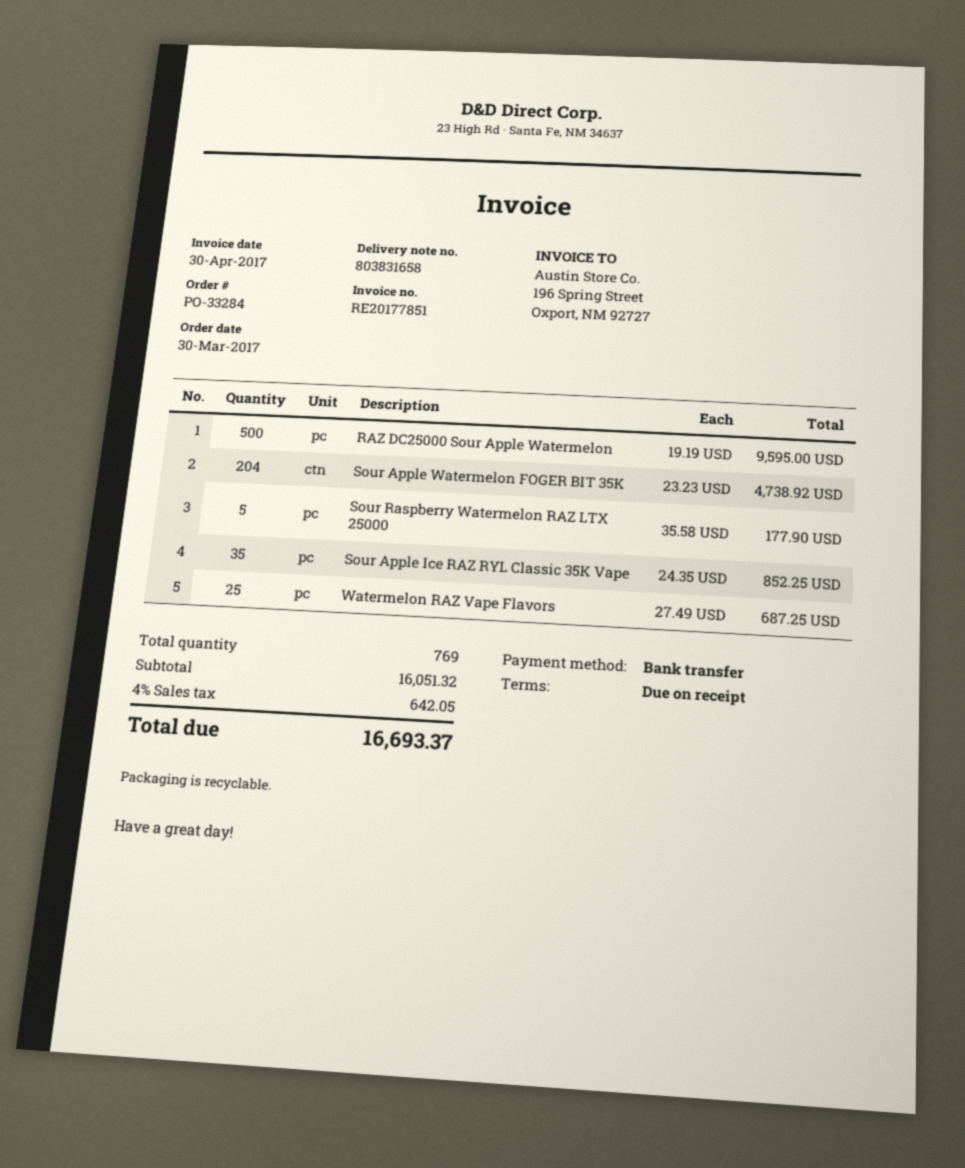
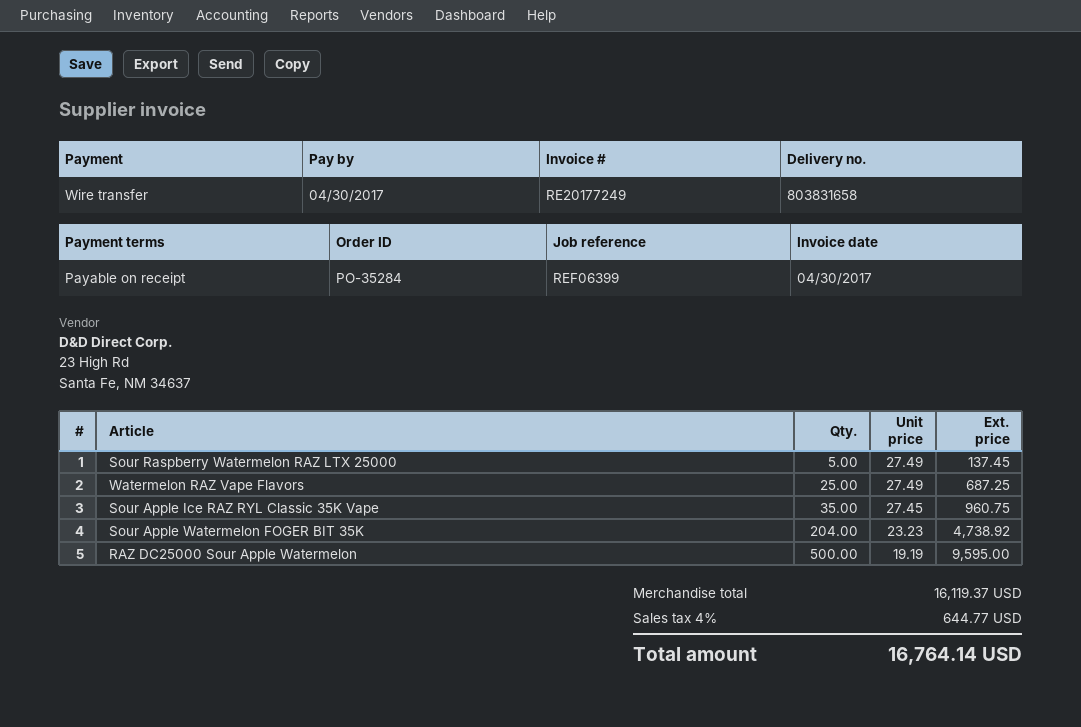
order number: PO-33284 -> PO-35284
invoice number: RE20177851 -> RE20177249
Sour Raspberry Watermelon RAZ LTX 25000: 5 x 35.58 = 177.90 -> 5 x 27.49 = 137.45
Sour Apple Ice RAZ RYL Classic 35K Vape: 35 x 24.35 = 852.25 -> 35 x 27.45 = 960.75
subtotal: 16051.32 -> 16119.37
tax: 4% = 642.05 -> 4% = 644.77
total: 16693.37 -> 16764.14

